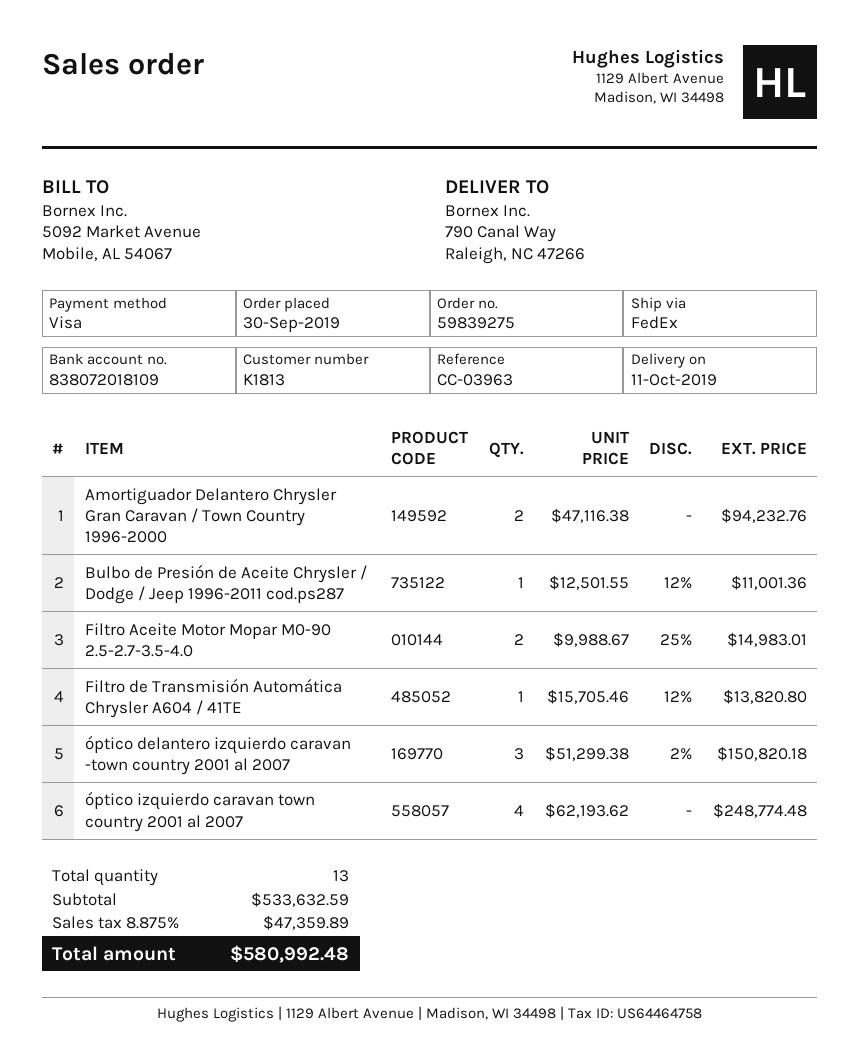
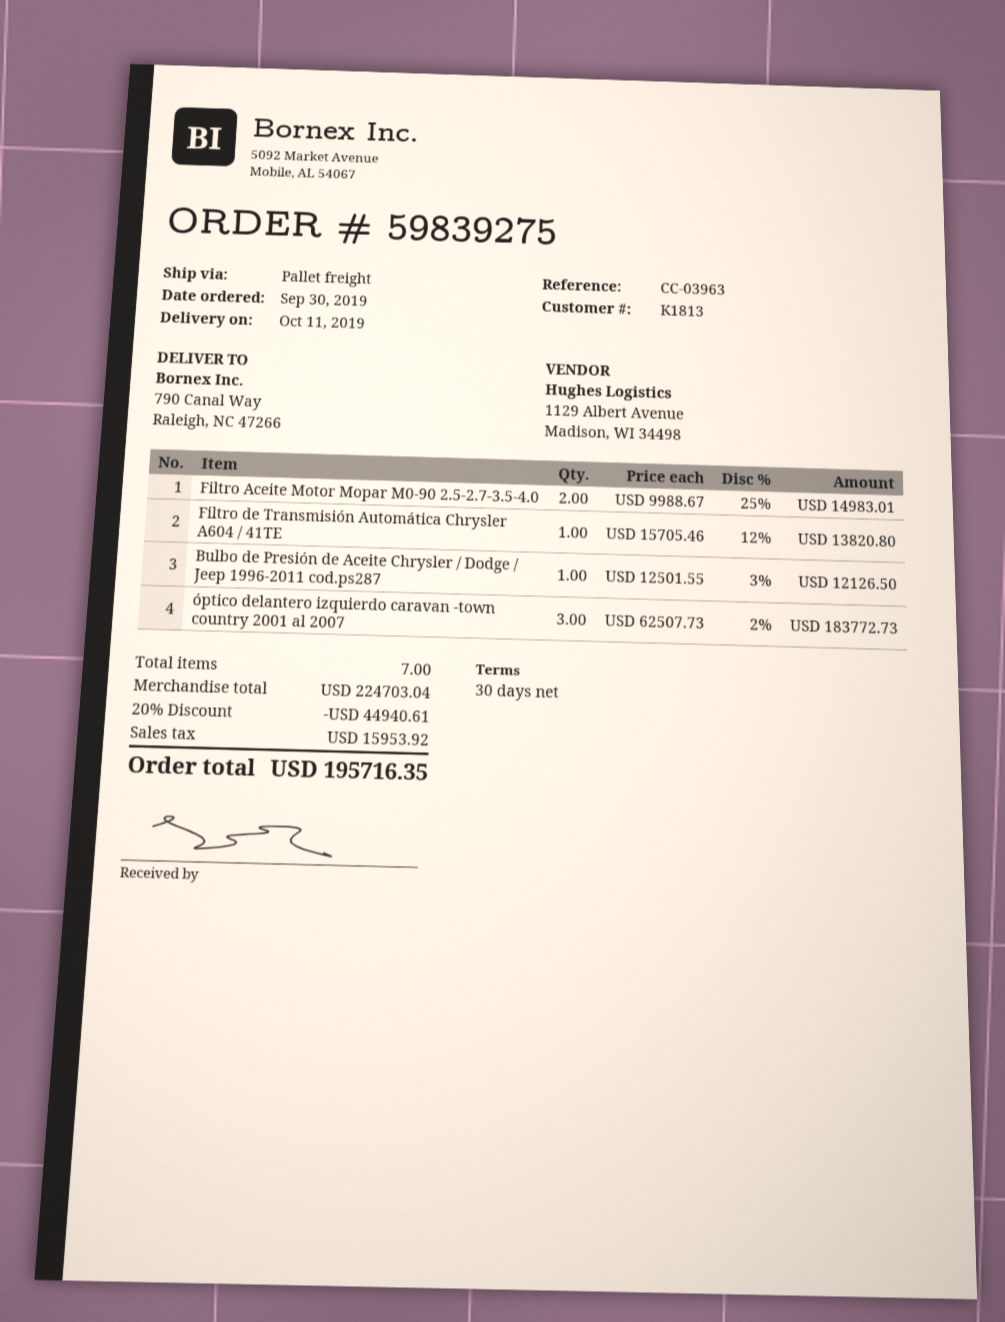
shipping method: FedEx -> pallet freight
Amortiguador Delantero Chrysler Gran Caravan / Town Country 1996-2000: 2 x 47116.38 = 94232.76 -> none
Bulbo de Presión de Aceite Chrysler / Dodge / Jeep 1996-2011 cod.ps287: 1 x 12501.55 - 12% = 11001.36 -> 1 x 12501.55 - 3% = 12126.50
óptico delantero izquierdo caravan -town country 2001 al 2007: 3 x 51299.38 - 2% = 150820.18 -> 3 x 62507.73 - 2% = 183772.73
óptico izquierdo caravan town country 2001 al 2007: 4 x 62193.62 = 248774.48 -> none
total quantity: 13 -> 7
subtotal: 533632.59 -> 224703.04
discount: none -> 20% = 44940.61
tax: 47359.89 -> 15953.92
total: 580992.48 -> 195716.35

